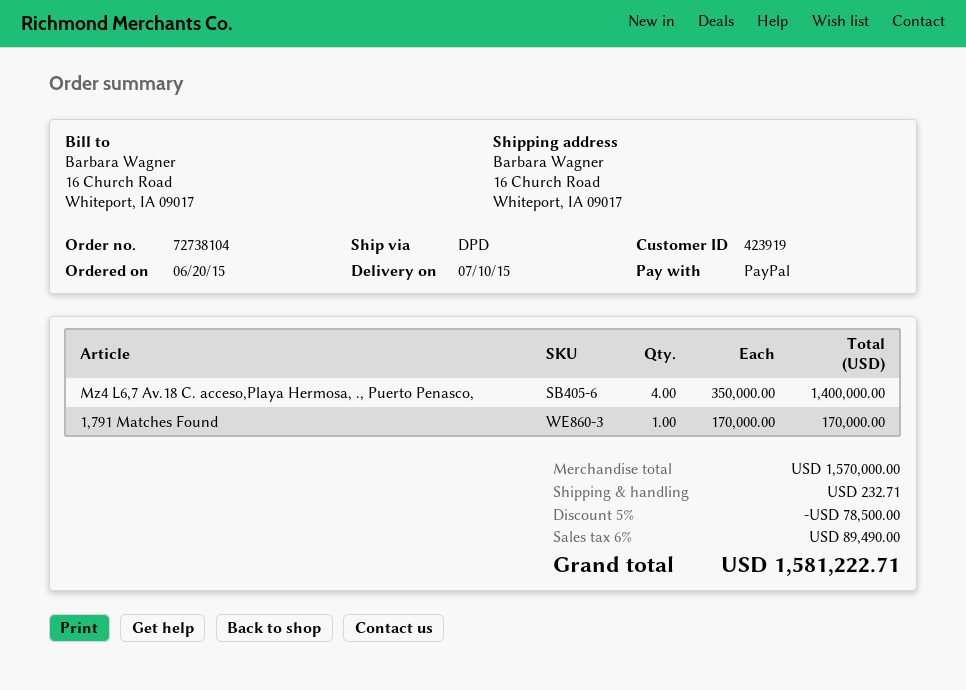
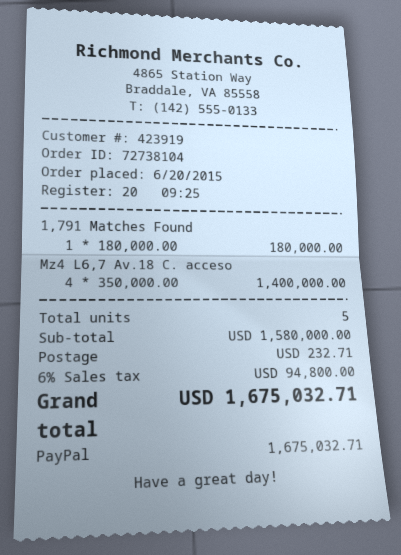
1,791 Matches Found: 1 x 170000.00 = 170000.00 -> 1 x 180000.00 = 180000.00
subtotal: 1570000.00 -> 1580000.00
discount: 5% = 78500.00 -> none
tax: 6% = 89490.00 -> 6% = 94800.00
total: 1581222.71 -> 1675032.71

